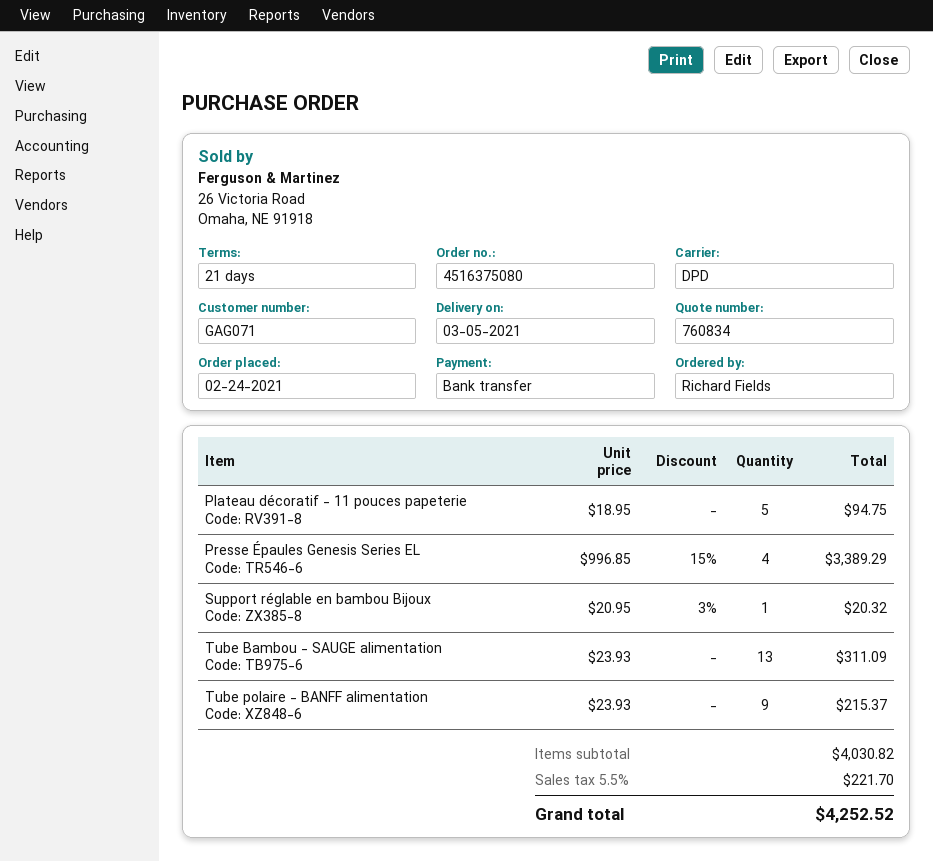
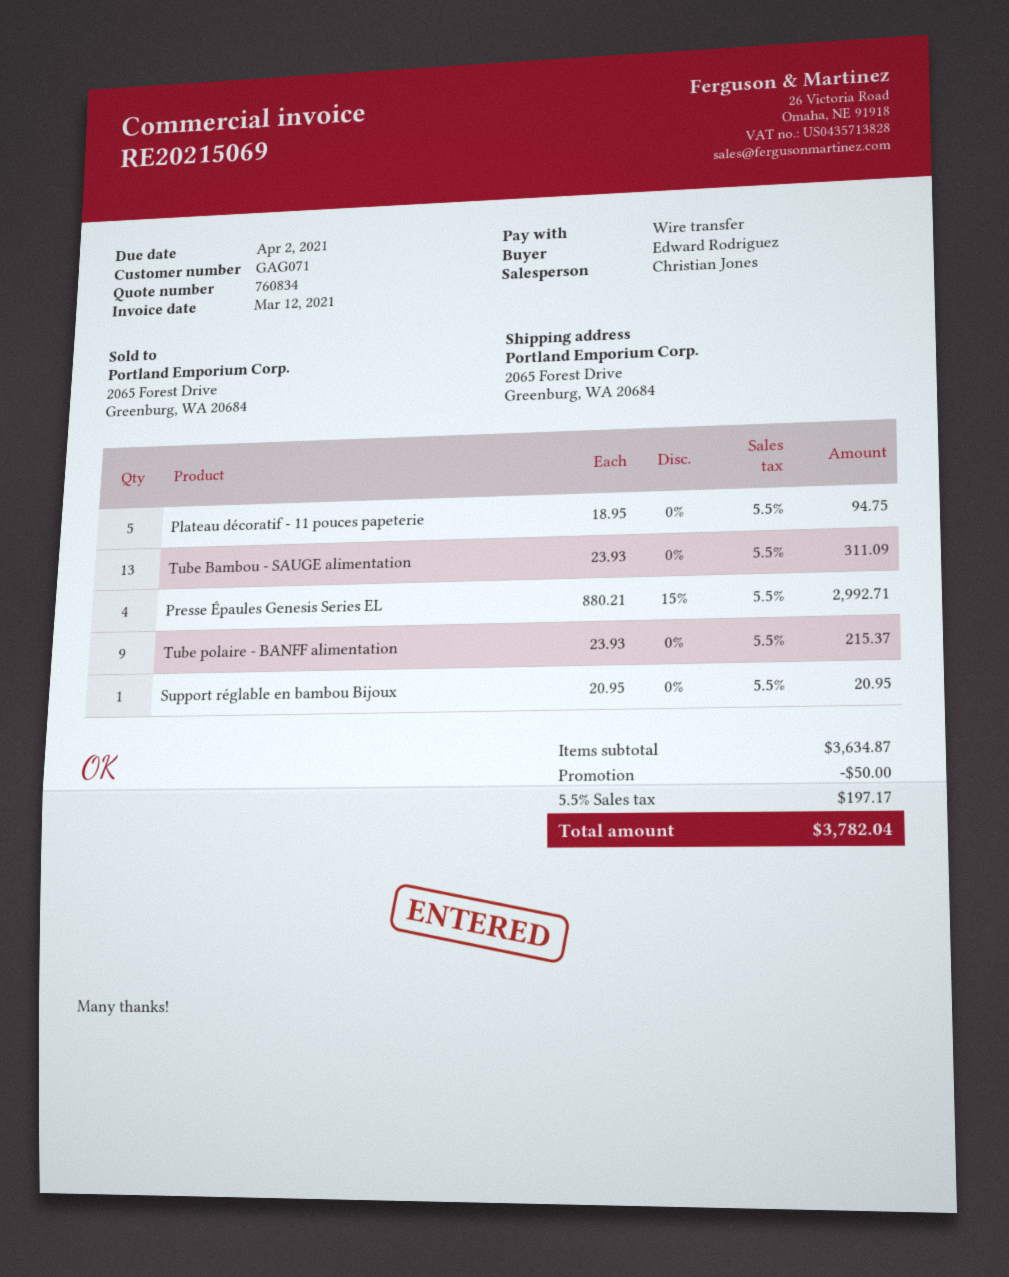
ordered by: Richard Fields -> Edward Rodriguez
Presse Épaules Genesis Series EL: 4 x 996.85 - 15% = 3389.29 -> 4 x 880.21 - 15% = 2992.71
Support réglable en bambou Bijoux: 1 x 20.95 - 3% = 20.32 -> 1 x 20.95 = 20.95
subtotal: 4030.82 -> 3634.87
discount: none -> 50.00
tax: 5.5% = 221.70 -> 5.5% = 197.17
total: 4252.52 -> 3782.04

